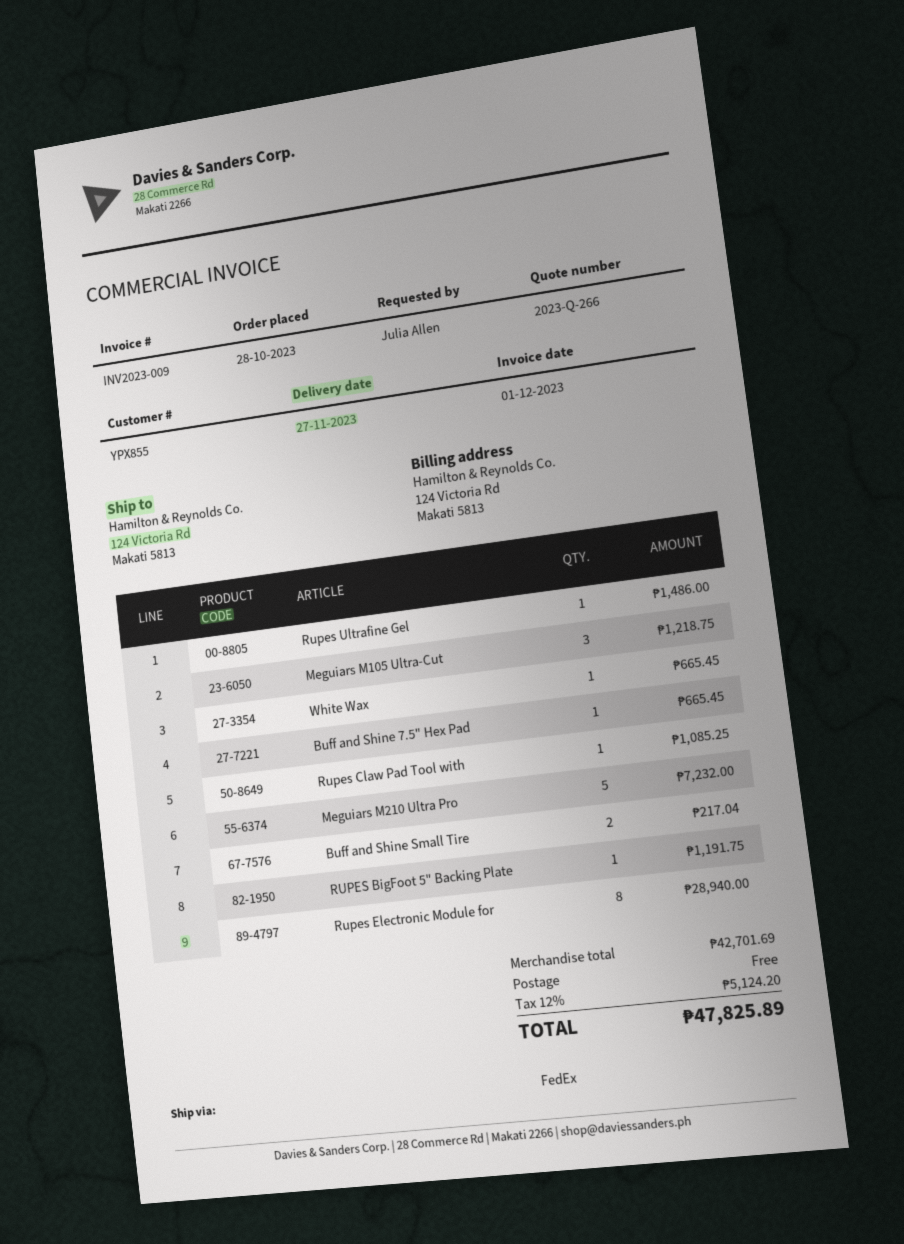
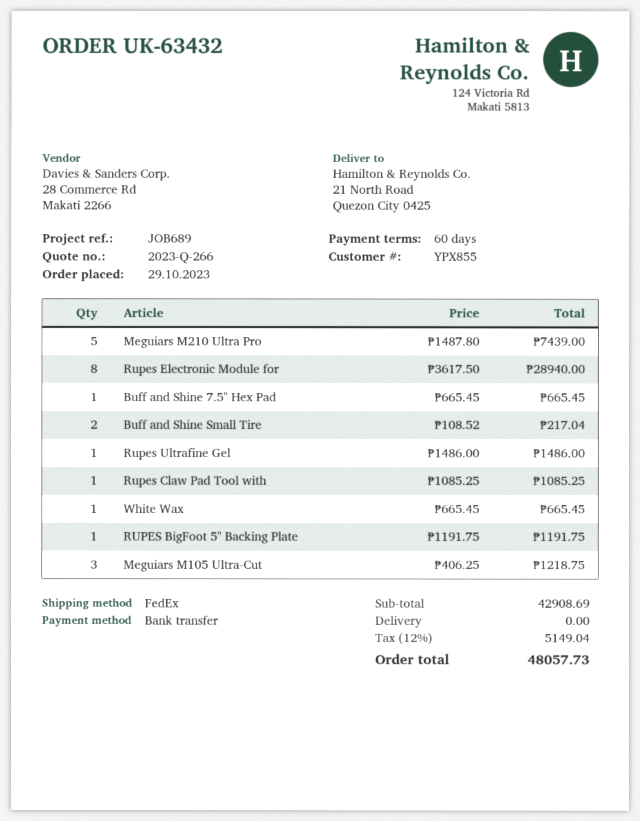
order date: 2023-10-28 -> 2023-10-29
ship to: 124 Victoria Rd, Makati 5813 -> 21 North Road, Quezon City 0425
Meguiars M210 Ultra Pro: 5 for 7232.00 -> 5 for 7439.00
subtotal: 42701.69 -> 42908.69
tax: 12% = 5124.20 -> 12% = 5149.04
total: 47825.89 -> 48057.73

